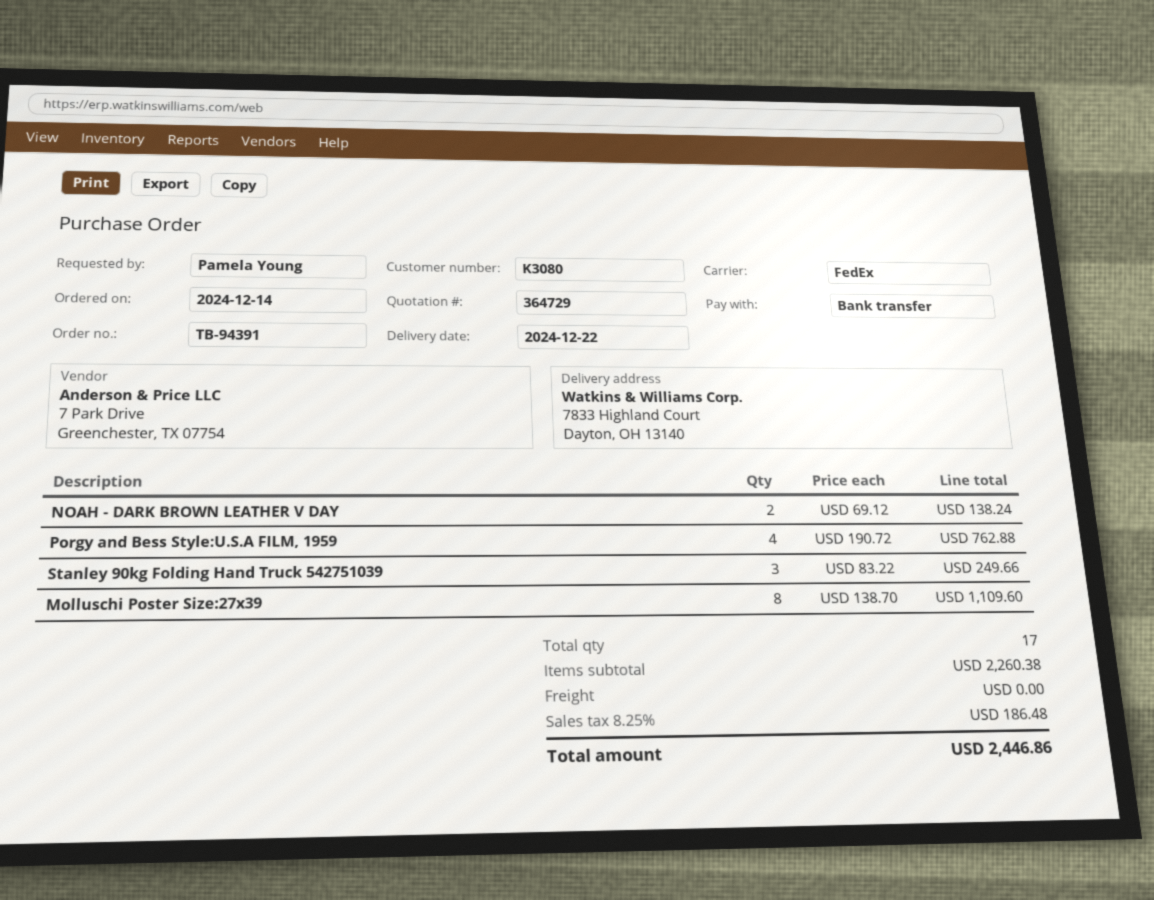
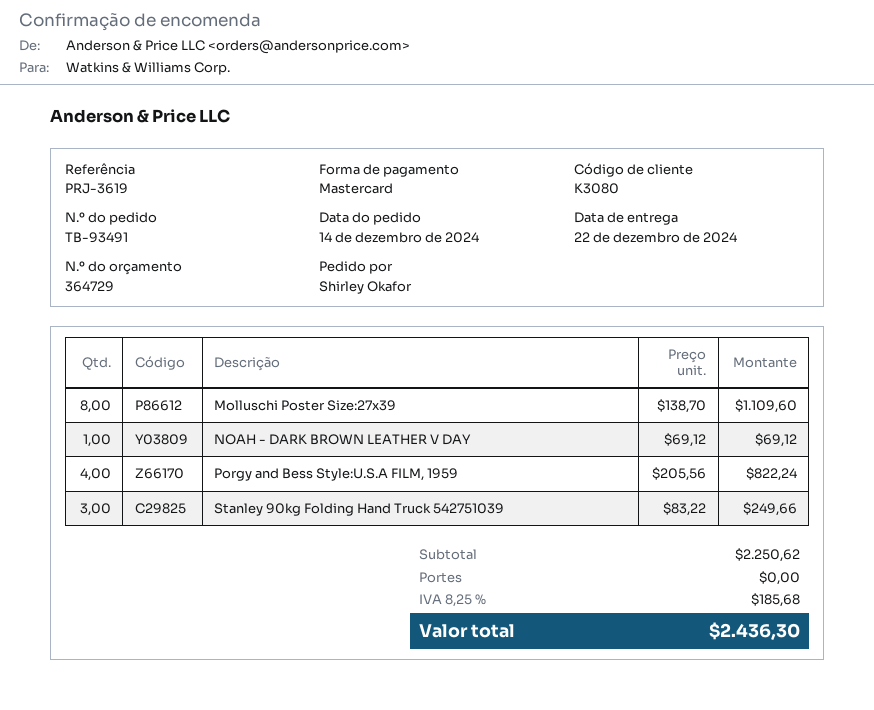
order number: TB-94391 -> TB-93491
ordered by: Pamela Young -> Shirley Okafor
payment method: bank transfer -> Mastercard
NOAH - DARK BROWN LEATHER V DAY: 2 x 69.12 = 138.24 -> 1 x 69.12 = 69.12
Porgy and Bess Style:U.S.A FILM, 1959: 4 x 190.72 = 762.88 -> 4 x 205.56 = 822.24
subtotal: 2260.38 -> 2250.62
tax: 8.25% = 186.48 -> 8.25% = 185.68
total: 2446.86 -> 2436.30

